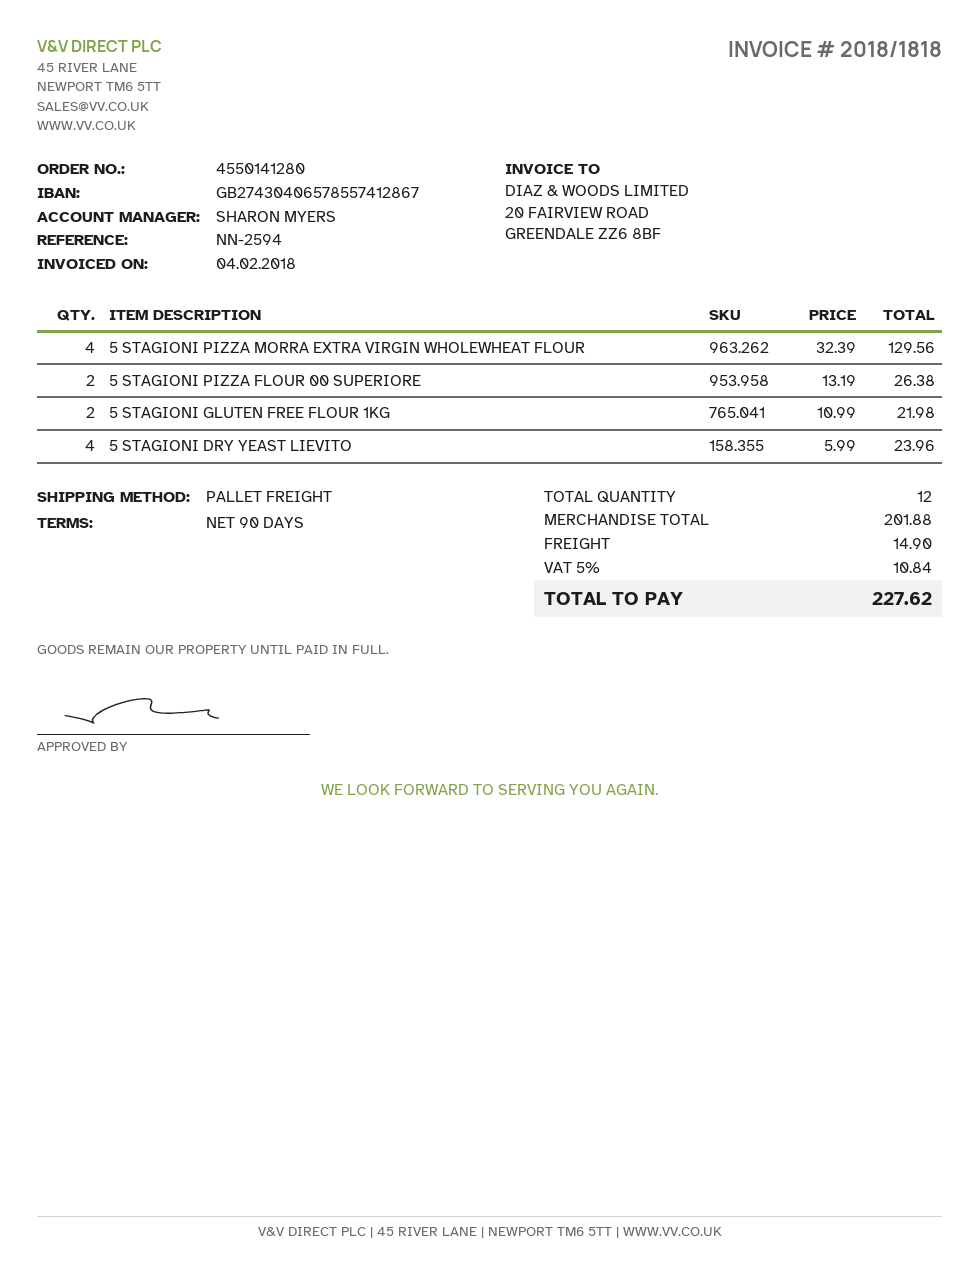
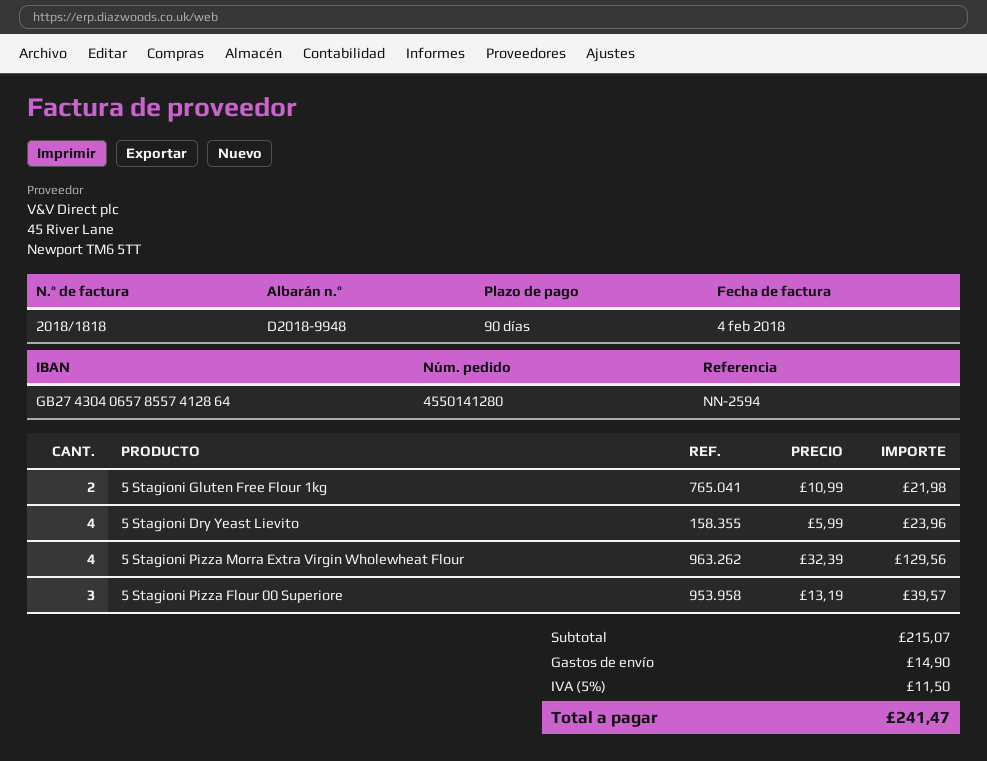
bank account: GB27430406578557412867 -> GB27430406578557412864
5 STAGIONI PIZZA FLOUR 00 SUPERIORE: 2 x 13.19 = 26.38 -> 3 x 13.19 = 39.57
subtotal: 201.88 -> 215.07
tax: 5% = 10.84 -> 5% = 11.50
total: 227.62 -> 241.47

